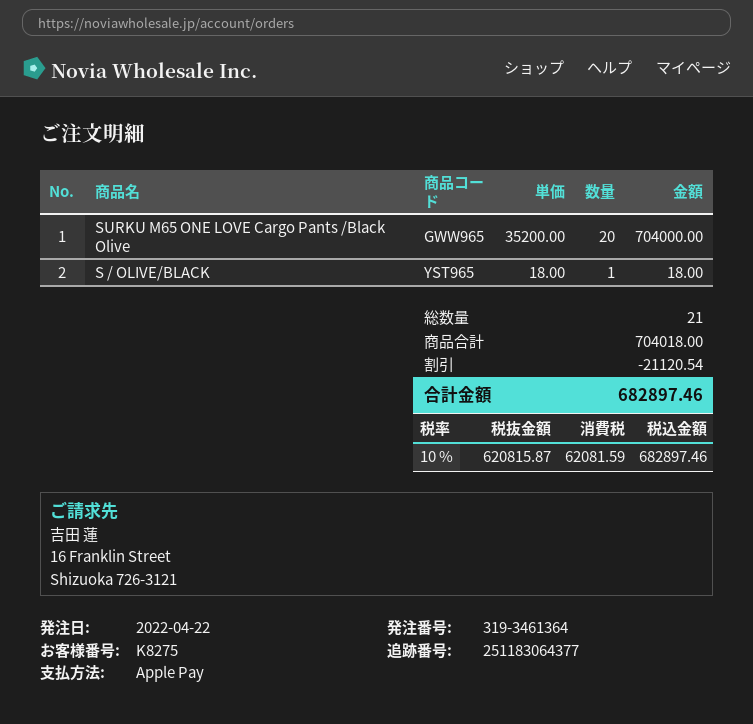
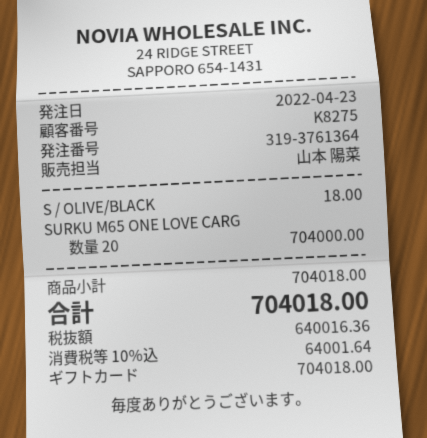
order number: 319-3461364 -> 319-3761364
order date: 2022-04-22 -> 2022-04-23
payment method: Apple Pay -> gift card
discount: 21120.54 -> none
net: 620815.87 -> 640016.36
tax: 10% = 62081.59 -> 10% = 64001.64
total: 682897.46 -> 704018.00

